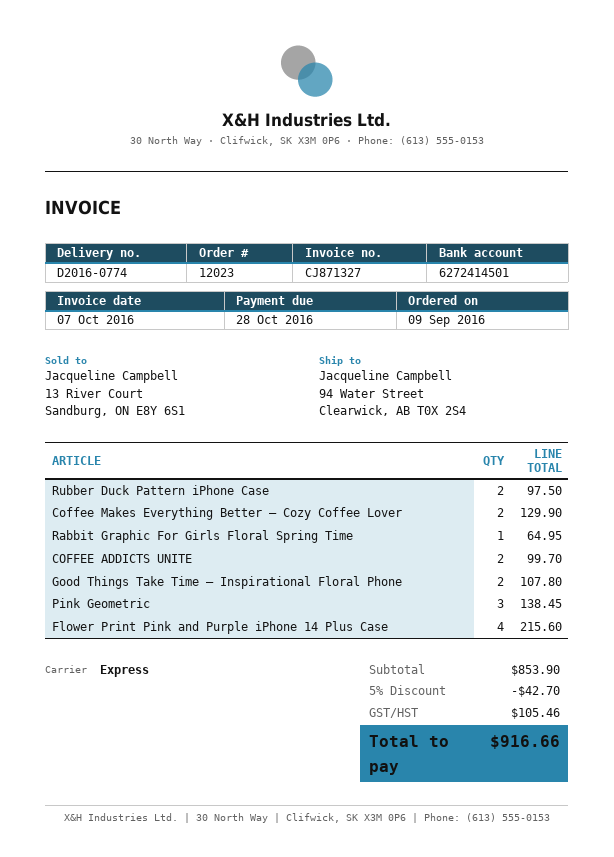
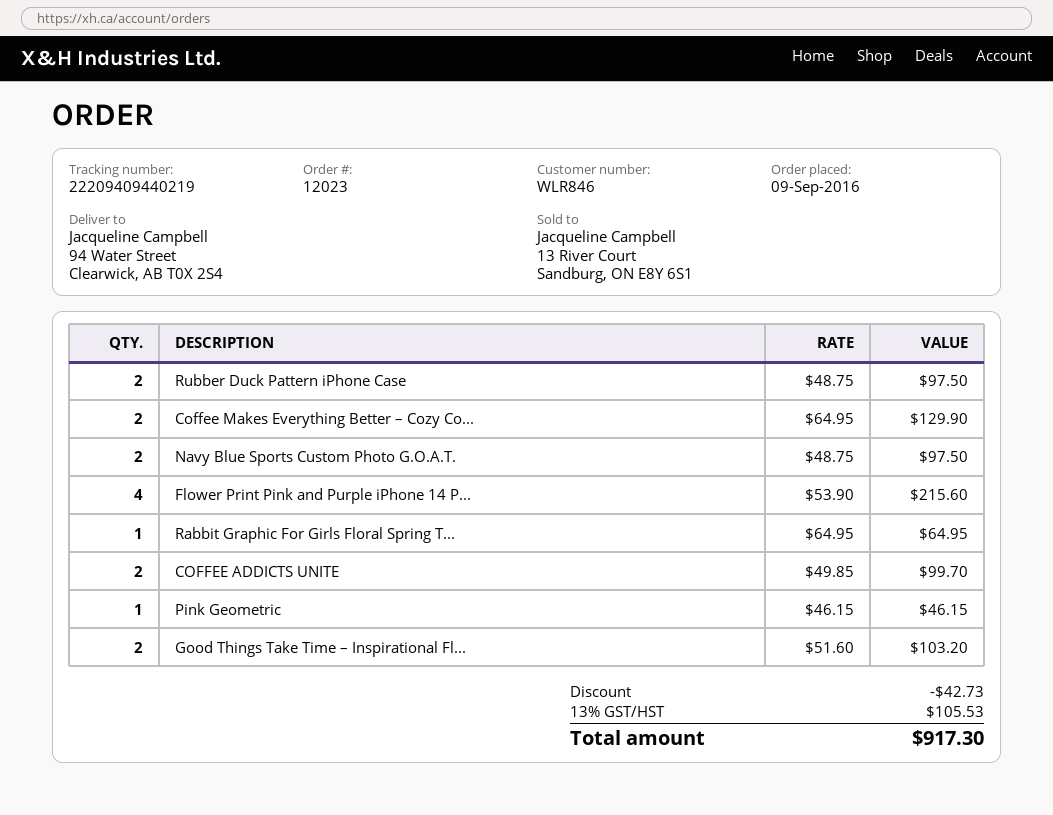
Good Things Take Time – Inspirational Floral Phone: 2 for 107.80 -> 2 for 103.20
Pink Geometric: 3 for 138.45 -> 1 for 46.15
Navy Blue Sports Custom Photo G.O.A.T.: none -> 2 for 97.50
discount: 42.70 -> 42.73
tax: 105.46 -> 105.53
total: 916.66 -> 917.30

